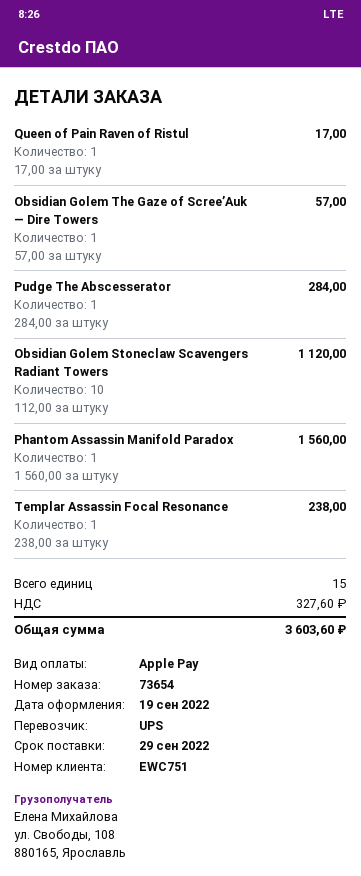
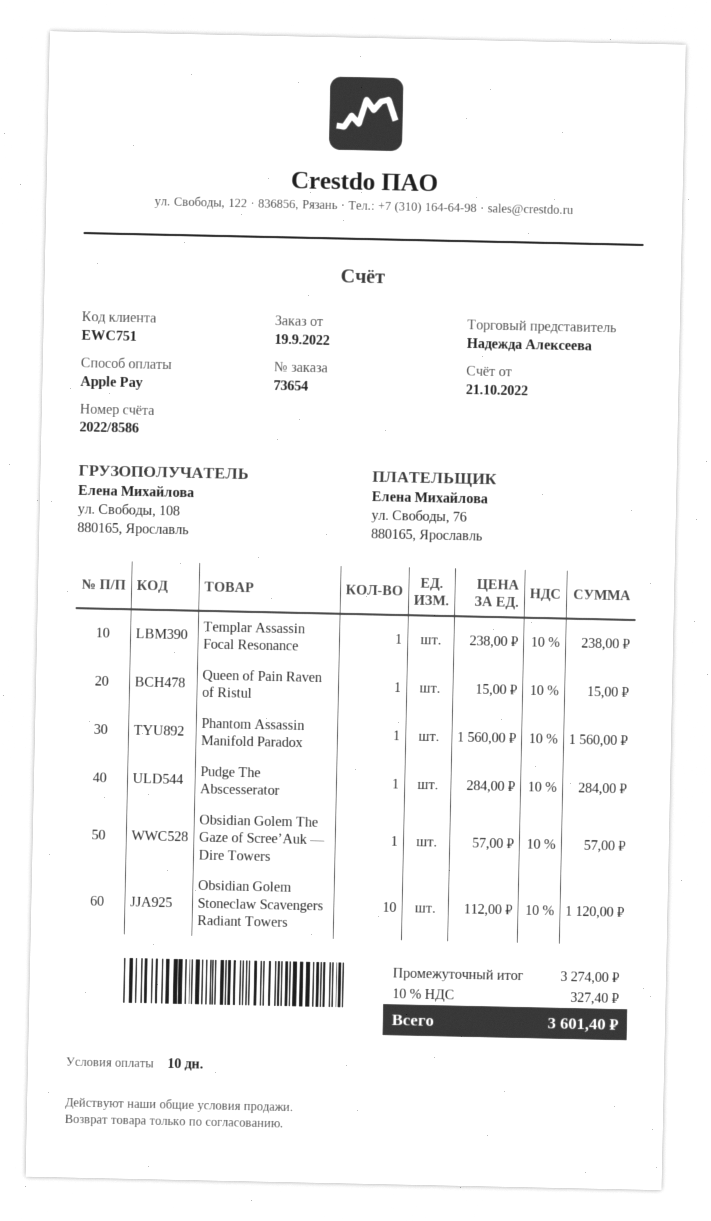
Queen of Pain Raven of Ristul: 1 x 17.00 = 17.00 -> 1 x 15.00 = 15.00
tax: 327.60 -> 327.40
total: 3603.60 -> 3601.40

